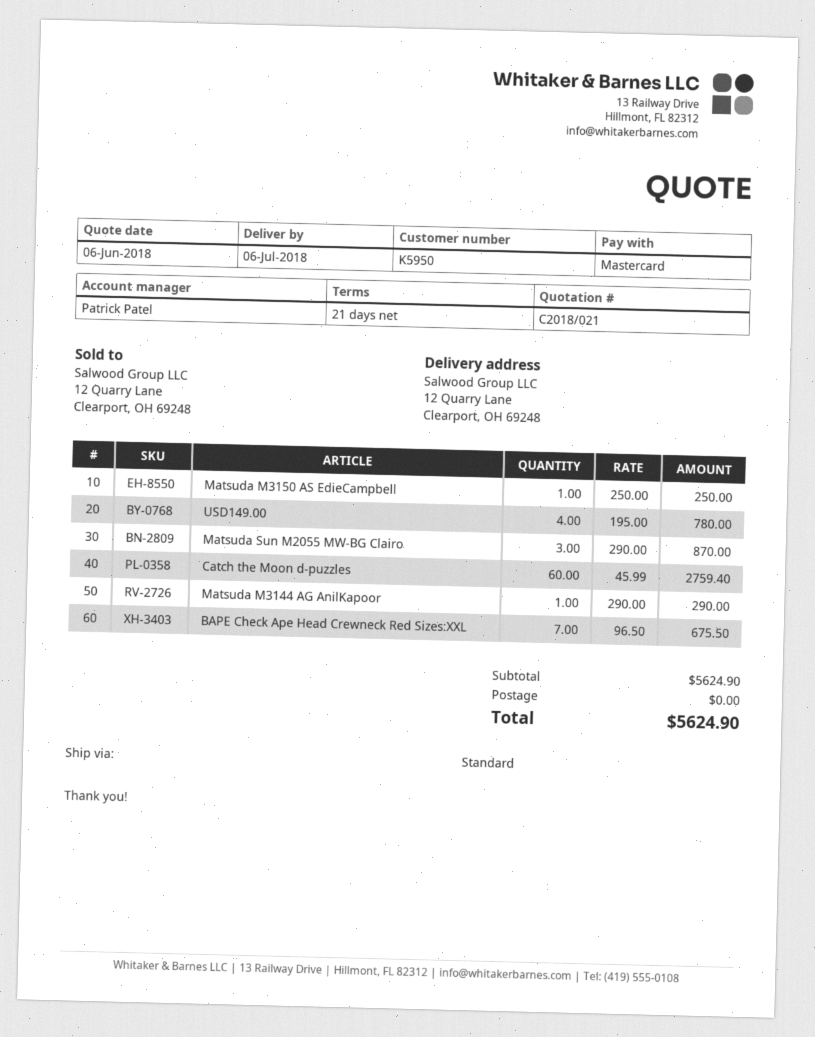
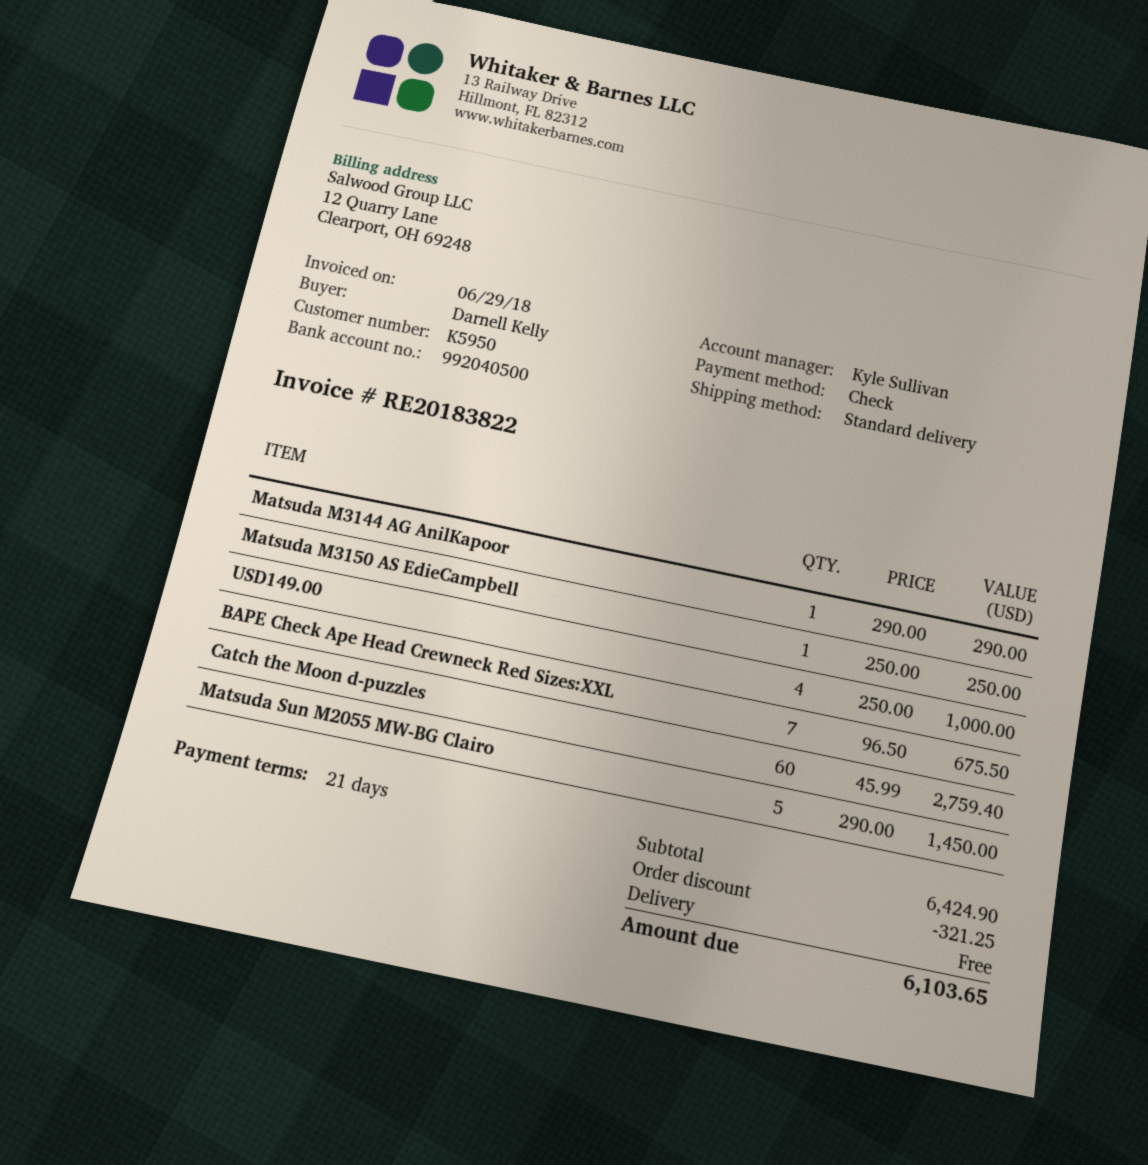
sales rep: Patrick Patel -> Kyle Sullivan
payment method: Mastercard -> cheque
USD149.00: 4 x 195.00 = 780.00 -> 4 x 250.00 = 1000.00
Matsuda Sun M2055 MW-BG Clairo: 3 x 290.00 = 870.00 -> 5 x 290.00 = 1450.00
subtotal: 5624.90 -> 6424.90
discount: none -> 321.25
total: 5624.90 -> 6103.65

